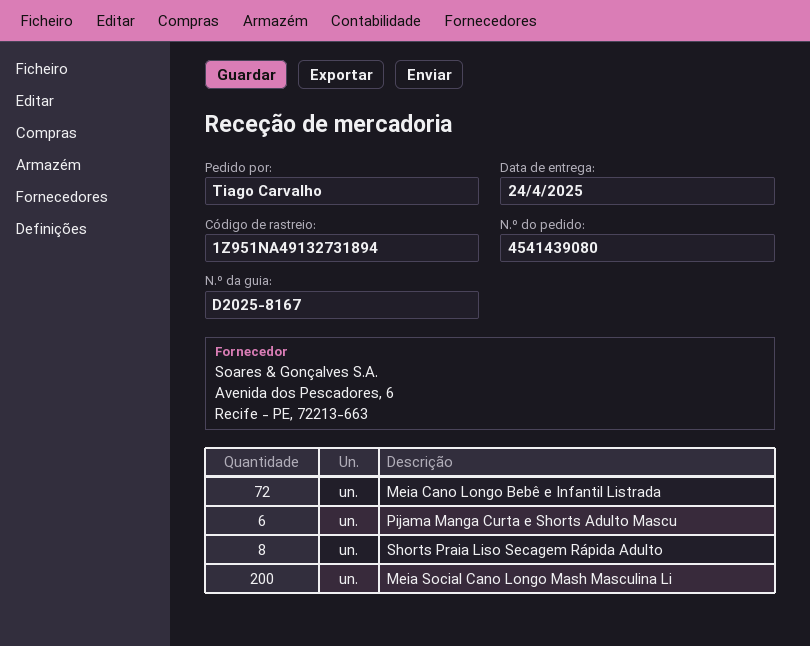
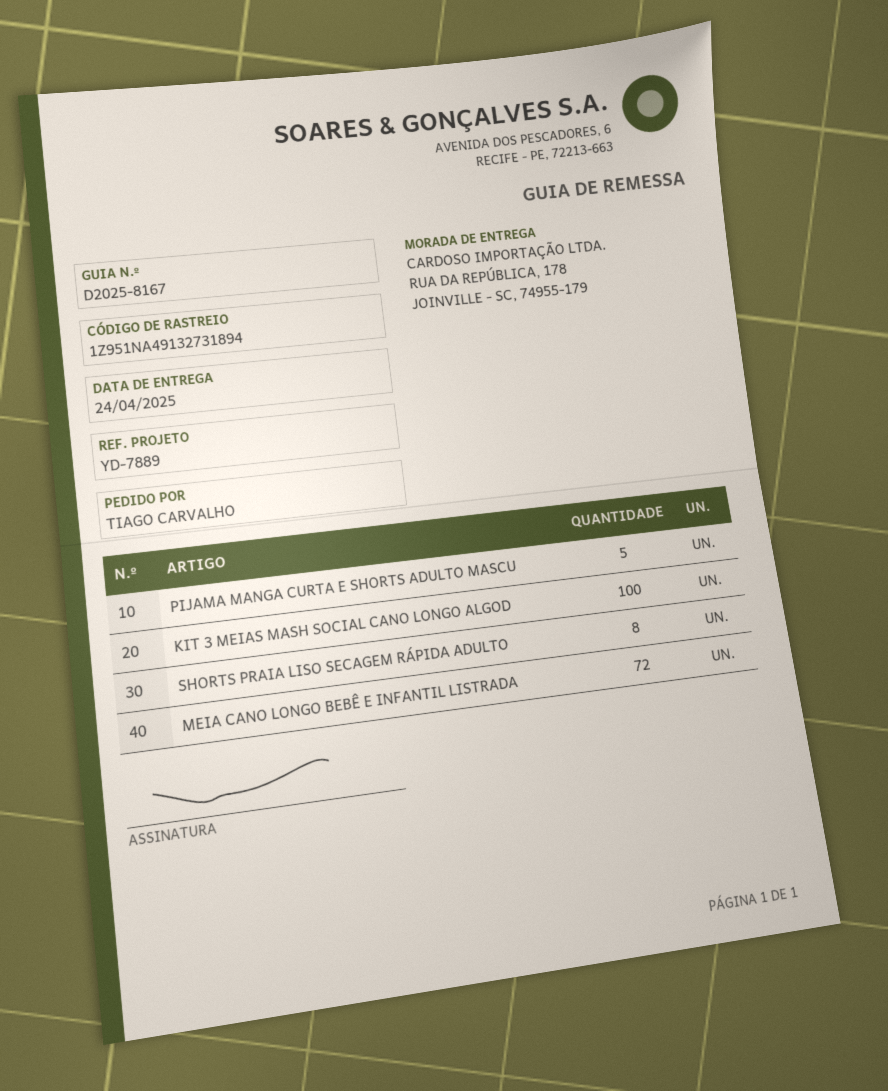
Pijama Manga Curta e Shorts Adulto Mascu: 6 -> 5
Meia Social Cano Longo Mash Masculina Li: 200 -> none
KIT 3 MEIAS MASH SOCIAL CANO LONGO ALGOD: none -> 100

